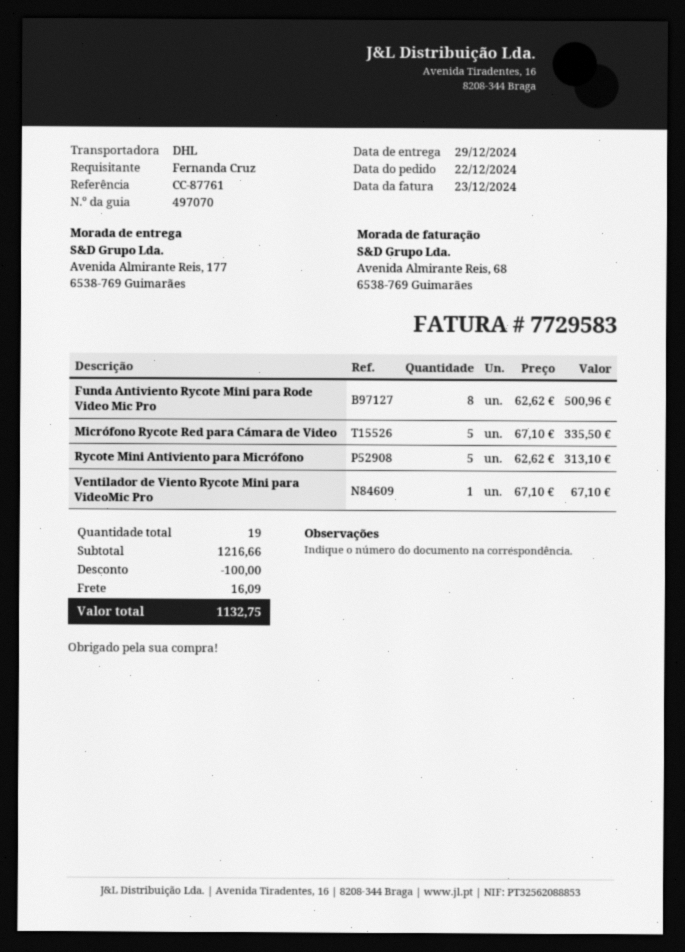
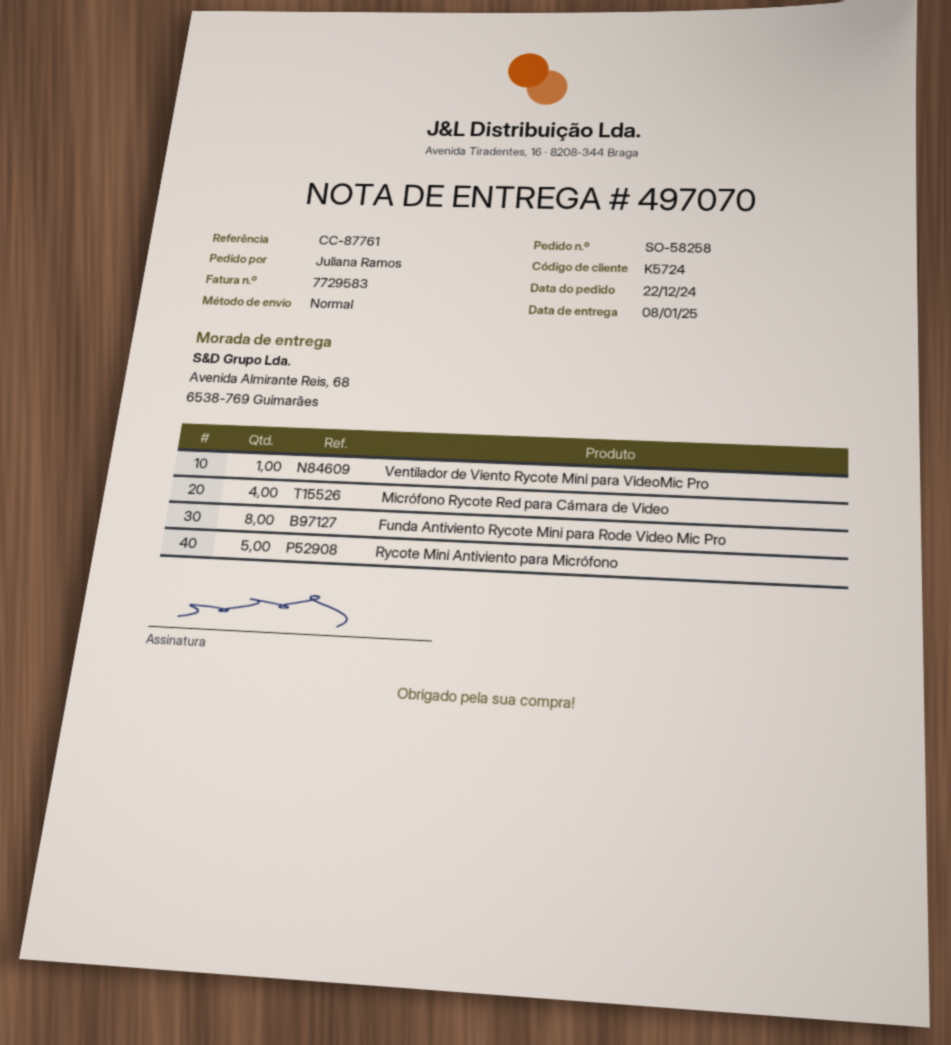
delivery date: 2024-12-29 -> 2025-01-08
ordered by: Fernanda Cruz -> Juliana Ramos
shipping method: DHL -> standard
ship to: Avenida Almirante Reis, 177, 6538-769 Guimarães -> Avenida Almirante Reis, 68, 6538-769 Guimarães
Micrófono Rycote Red para Cámara de Video: 5 -> 4

